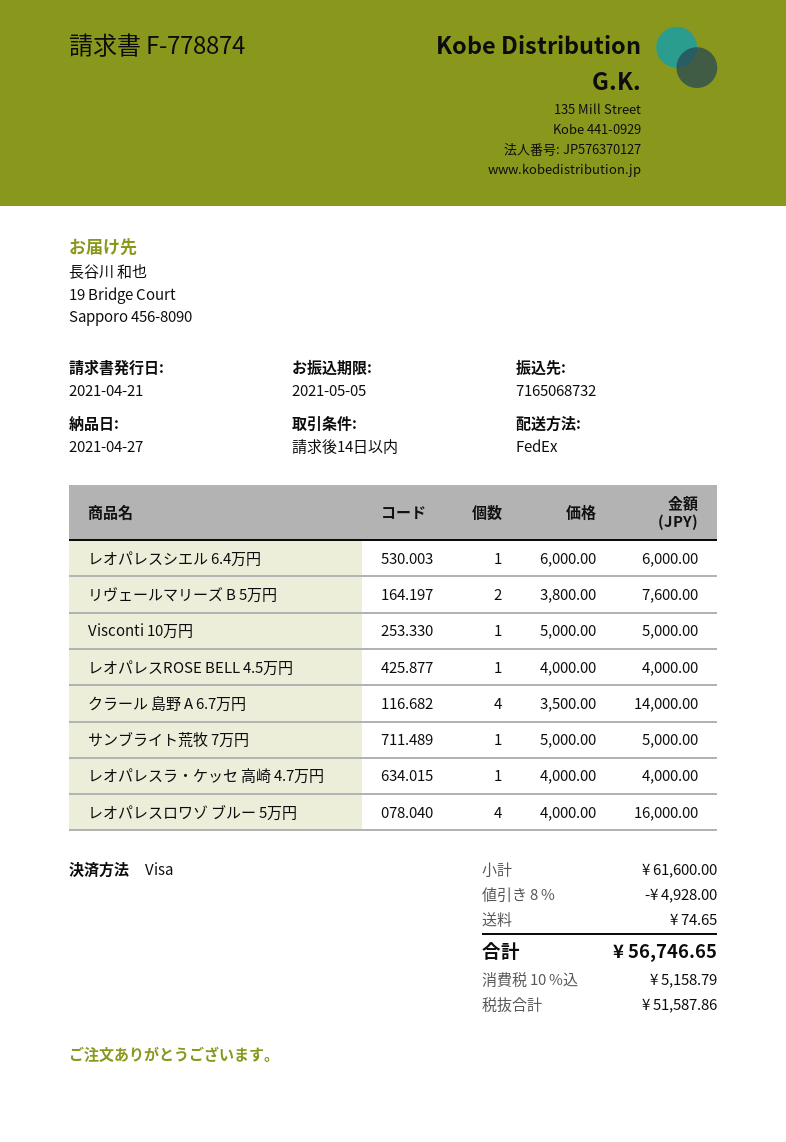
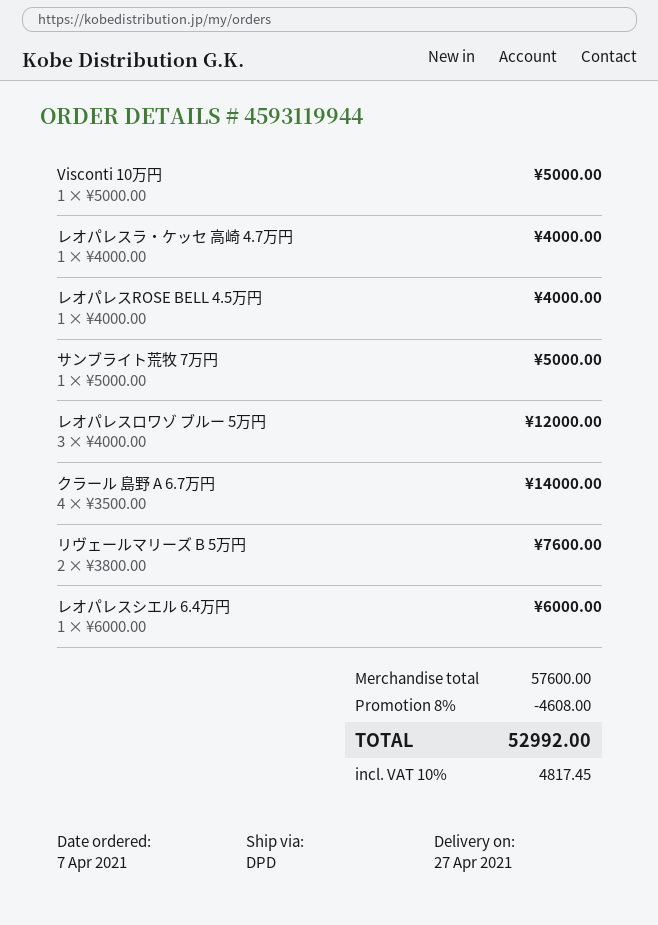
shipping method: FedEx -> DPD
レオパレスロワゾ ブルー 5万円: 4 x 4000.00 = 16000.00 -> 3 x 4000.00 = 12000.00
subtotal: 61600.00 -> 57600.00
discount: 8% = 4928.00 -> 8% = 4608.00
shipping: 74.65 -> none
tax: 10% = 5158.79 -> 10% = 4817.45
total: 56746.65 -> 52992.00

